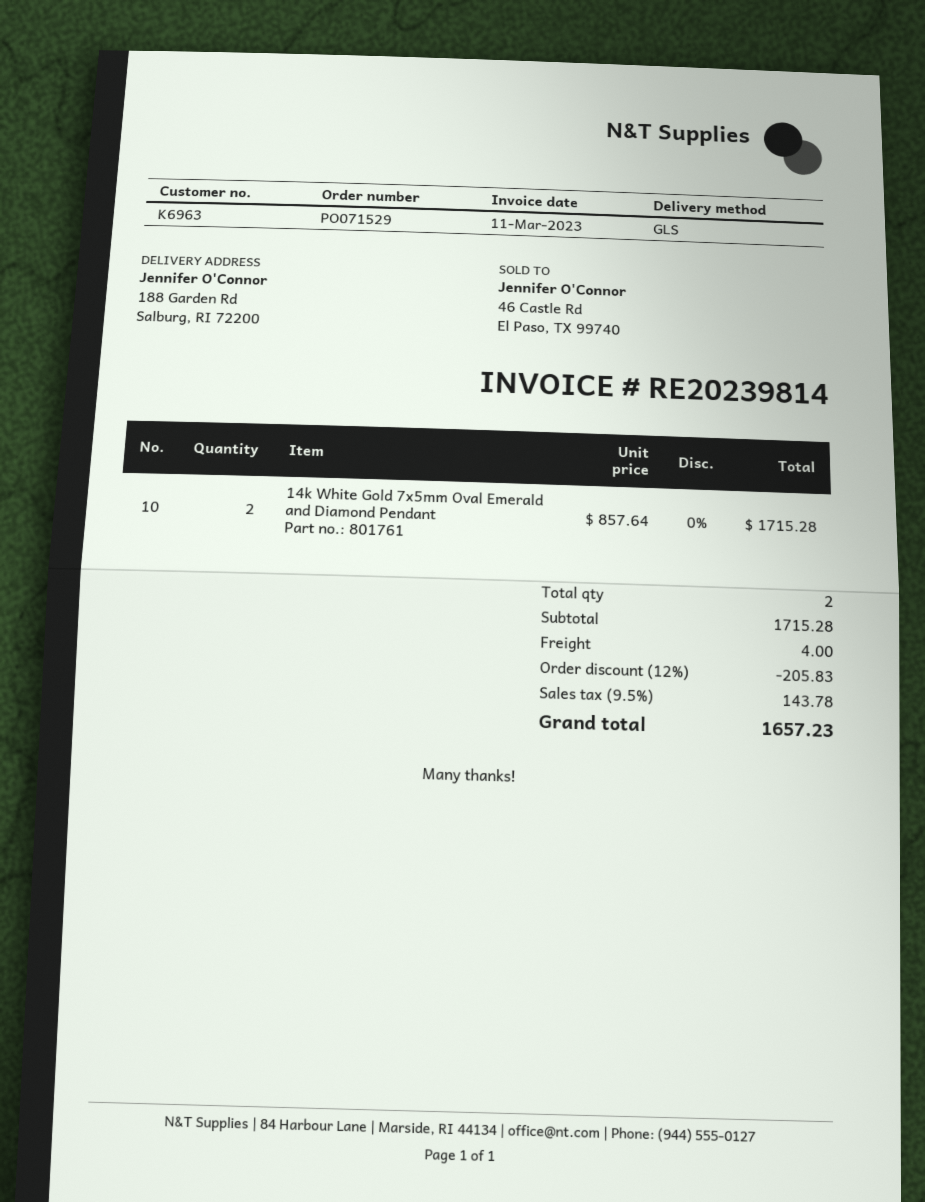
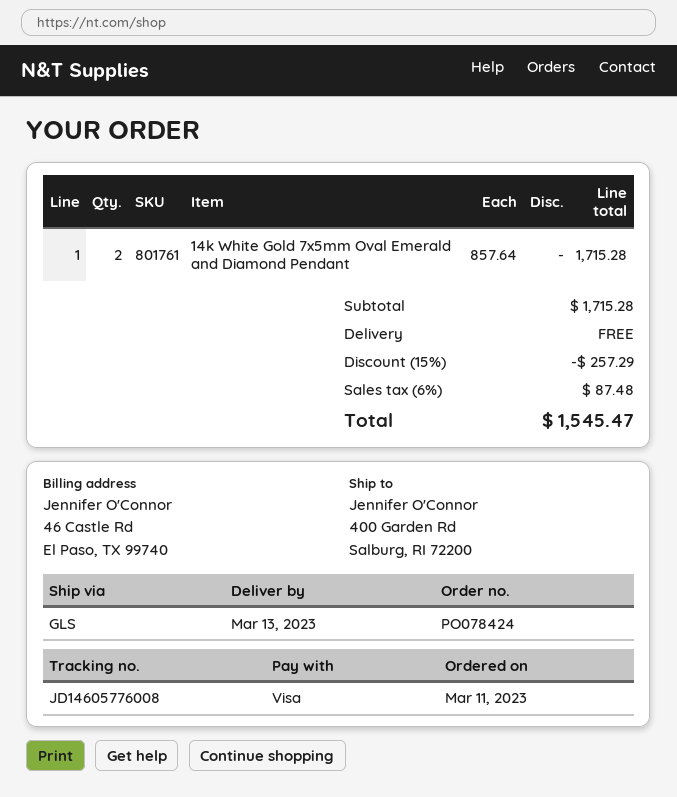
order number: PO071529 -> PO078424
ship to: 188 Garden Rd, Salburg, RI 72200 -> 400 Garden Rd, Salburg, RI 72200
discount: 12% = 205.83 -> 15% = 257.29
shipping: 4.00 -> 0.00
tax: 9.5% = 143.78 -> 6% = 87.48
total: 1657.23 -> 1545.47

